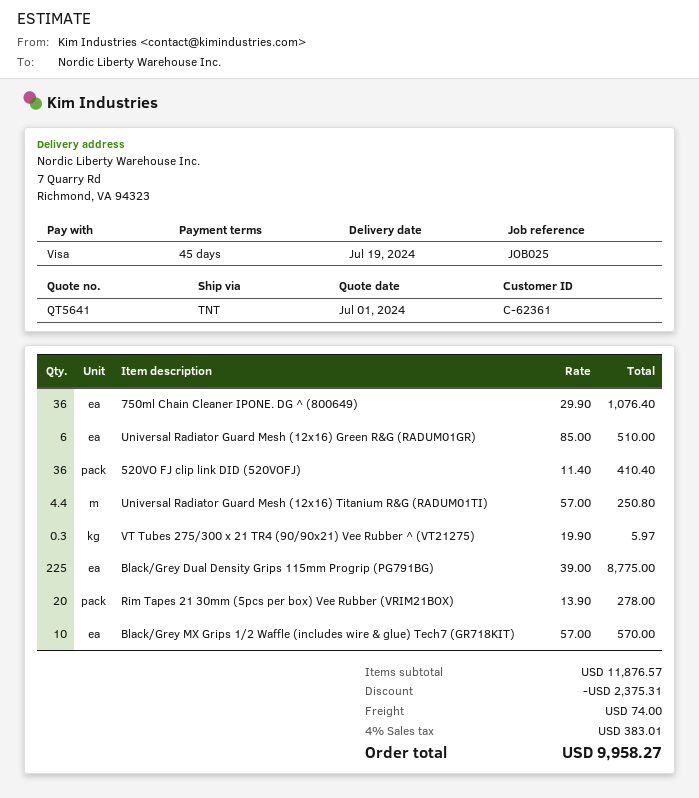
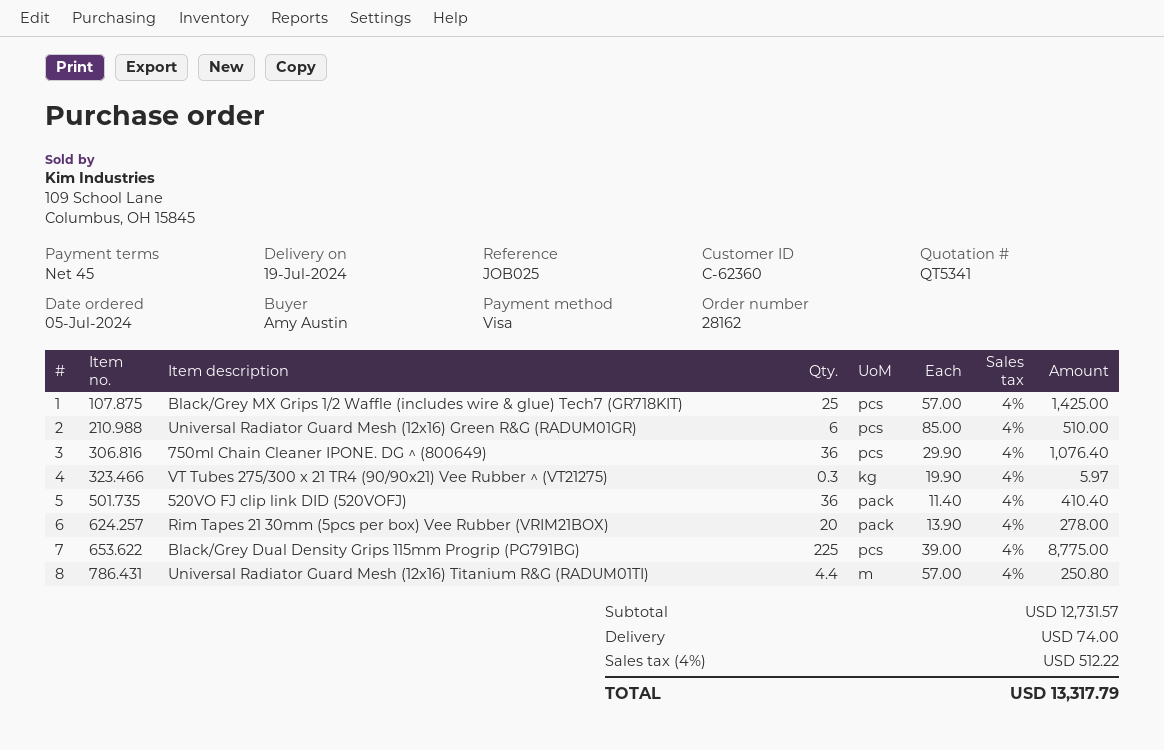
quote number: QT5641 -> QT5341
customer number: C-62361 -> C-62360
Black/Grey MX Grips 1/2 Waffle (includes wire & glue) Tech7 (GR718KIT): 10 x 57.00 = 570.00 -> 25 x 57.00 = 1425.00
subtotal: 11876.57 -> 12731.57
discount: 2375.31 -> none
tax: 4% = 383.01 -> 4% = 512.22
total: 9958.27 -> 13317.79

